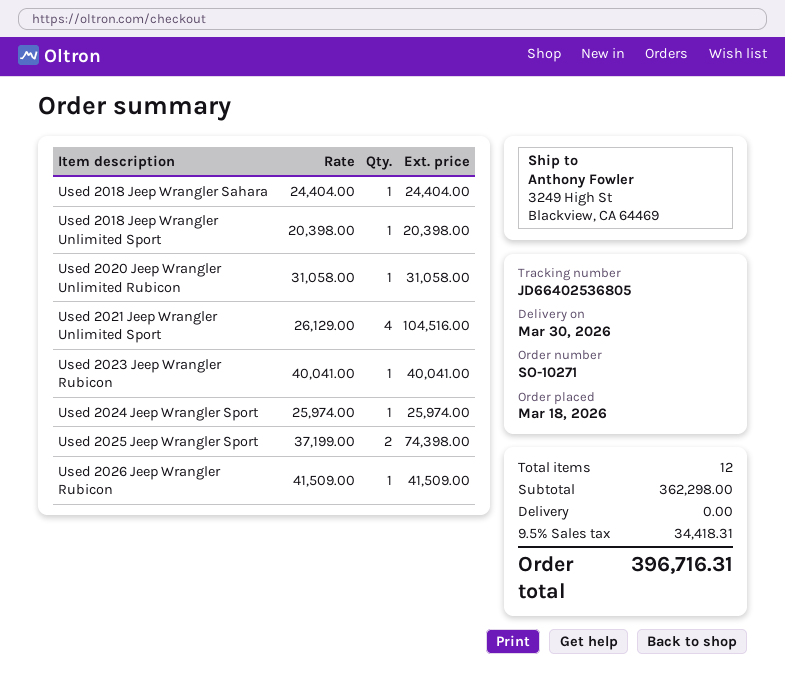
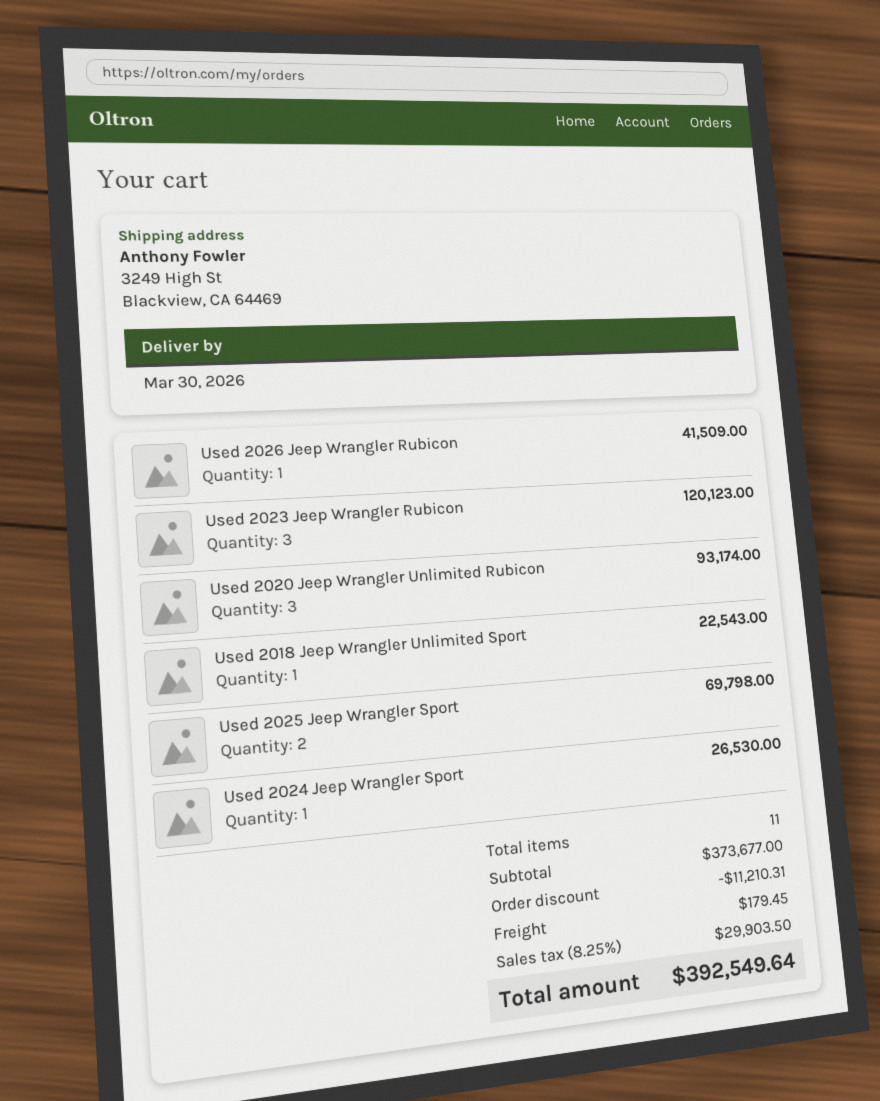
Used 2018 Jeep Wrangler Sahara: 1 for 24404.00 -> none
Used 2018 Jeep Wrangler Unlimited Sport: 1 for 20398.00 -> 1 for 22543.00
Used 2020 Jeep Wrangler Unlimited Rubicon: 1 for 31058.00 -> 3 for 93174.00
Used 2021 Jeep Wrangler Unlimited Sport: 4 for 104516.00 -> none
Used 2023 Jeep Wrangler Rubicon: 1 for 40041.00 -> 3 for 120123.00
Used 2024 Jeep Wrangler Sport: 1 for 25974.00 -> 1 for 26530.00
Used 2025 Jeep Wrangler Sport: 2 for 74398.00 -> 2 for 69798.00
total quantity: 12 -> 11
subtotal: 362298.00 -> 373677.00
discount: none -> 11210.31
shipping: 0.00 -> 179.45
tax: 9.5% = 34418.31 -> 8.25% = 29903.50
total: 396716.31 -> 392549.64

